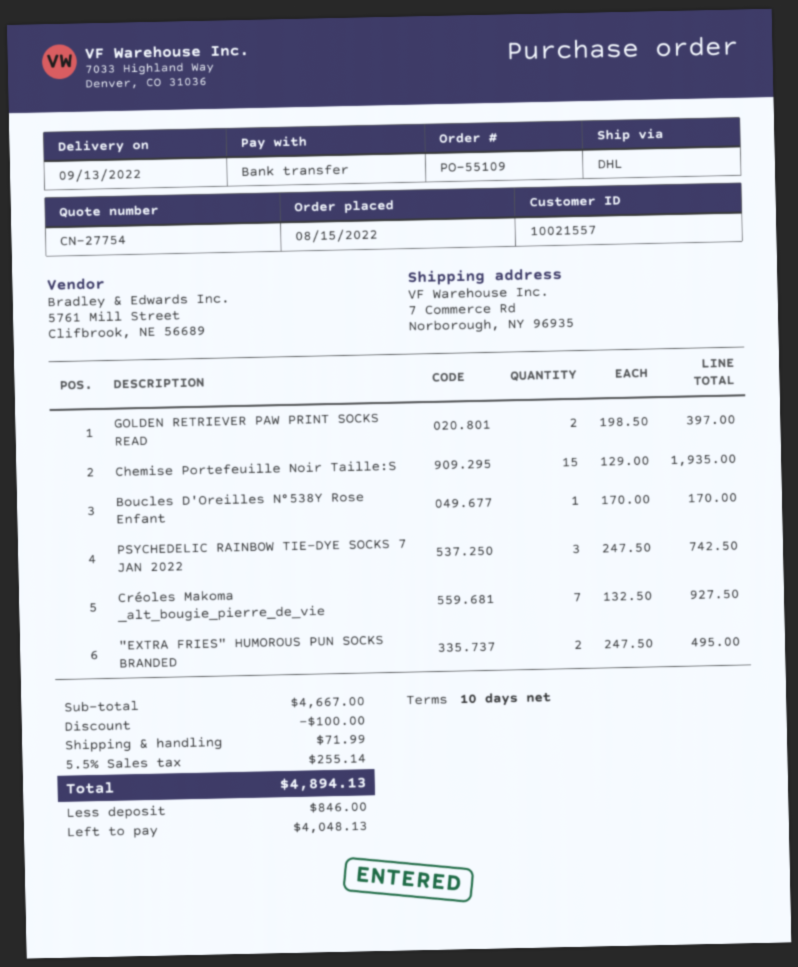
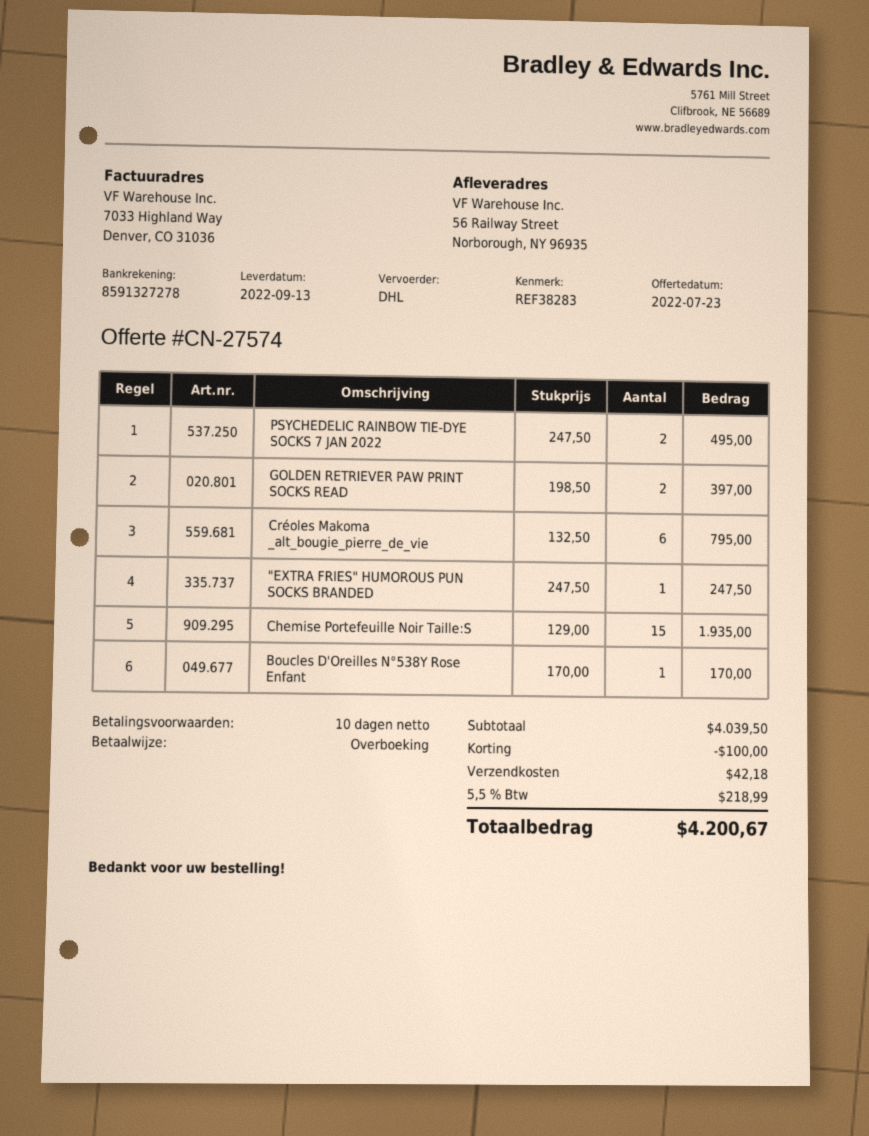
quote number: CN-27754 -> CN-27574
ship to: 7 Commerce Rd, Norborough, NY 96935 -> 56 Railway Street, Norborough, NY 96935
PSYCHEDELIC RAINBOW TIE-DYE SOCKS 7 JAN 2022: 3 x 247.50 = 742.50 -> 2 x 247.50 = 495.00
Créoles Makoma _alt_bougie_pierre_de_vie: 7 x 132.50 = 927.50 -> 6 x 132.50 = 795.00
"EXTRA FRIES" HUMOROUS PUN SOCKS BRANDED: 2 x 247.50 = 495.00 -> 1 x 247.50 = 247.50
subtotal: 4667.00 -> 4039.50
shipping: 71.99 -> 42.18
tax: 5.5% = 255.14 -> 5.5% = 218.99
total: 4894.13 -> 4200.67

